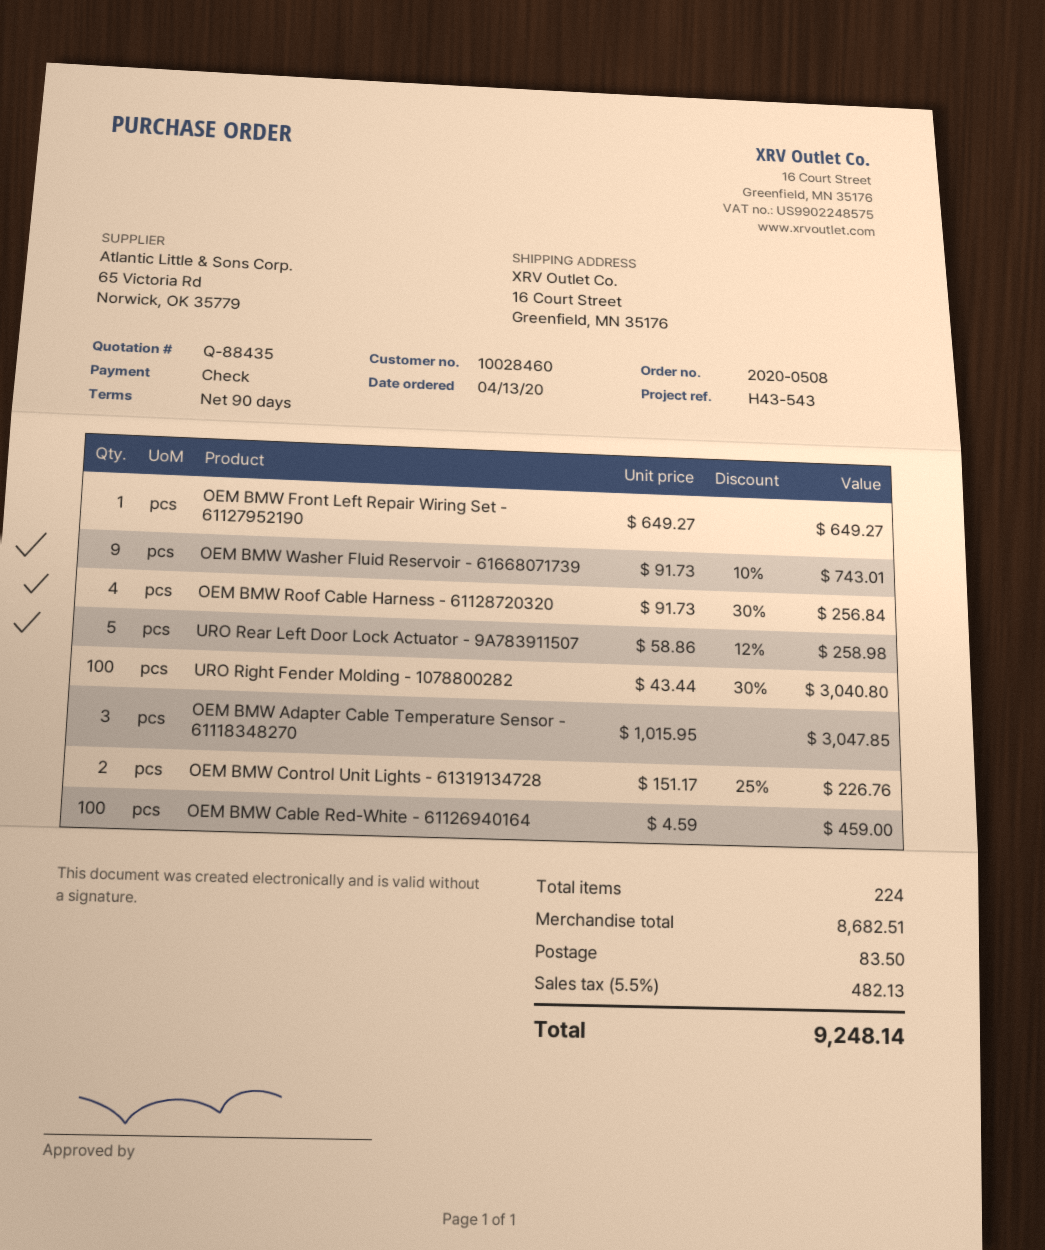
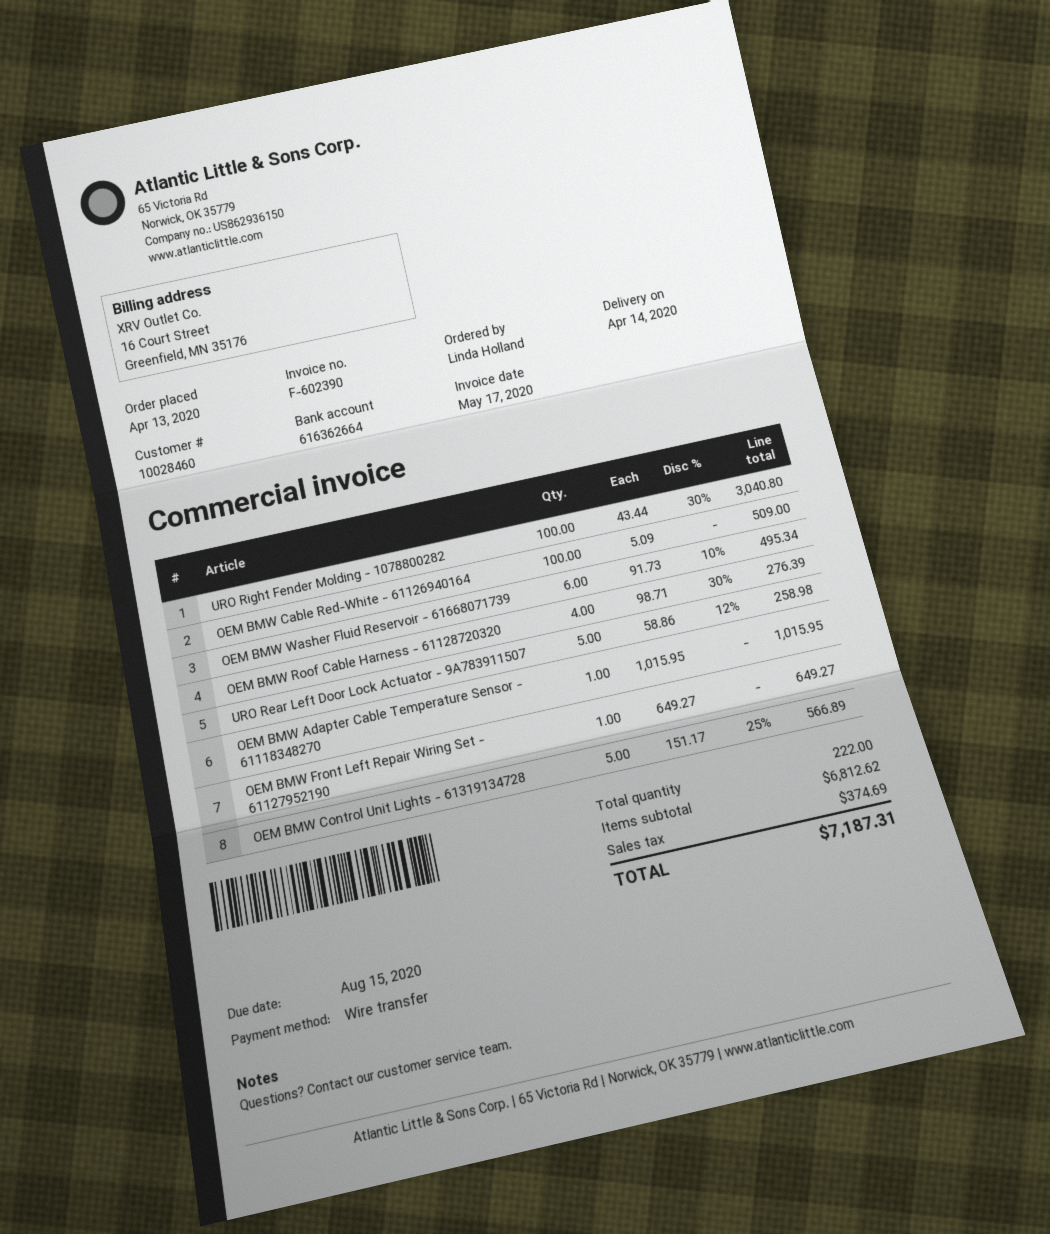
payment method: cheque -> bank transfer
OEM BMW Washer Fluid Reservoir - 61668071739: 9 x 91.73 - 10% = 743.01 -> 6 x 91.73 - 10% = 495.34
OEM BMW Roof Cable Harness - 61128720320: 4 x 91.73 - 30% = 256.84 -> 4 x 98.71 - 30% = 276.39
OEM BMW Adapter Cable Temperature Sensor - 61118348270: 3 x 1015.95 = 3047.85 -> 1 x 1015.95 = 1015.95
OEM BMW Control Unit Lights - 61319134728: 2 x 151.17 - 25% = 226.76 -> 5 x 151.17 - 25% = 566.89
OEM BMW Cable Red-White - 61126940164: 100 x 4.59 = 459.00 -> 100 x 5.09 = 509.00
total quantity: 224 -> 222
subtotal: 8682.51 -> 6812.62
shipping: 83.50 -> none
tax: 482.13 -> 374.69
total: 9248.14 -> 7187.31

